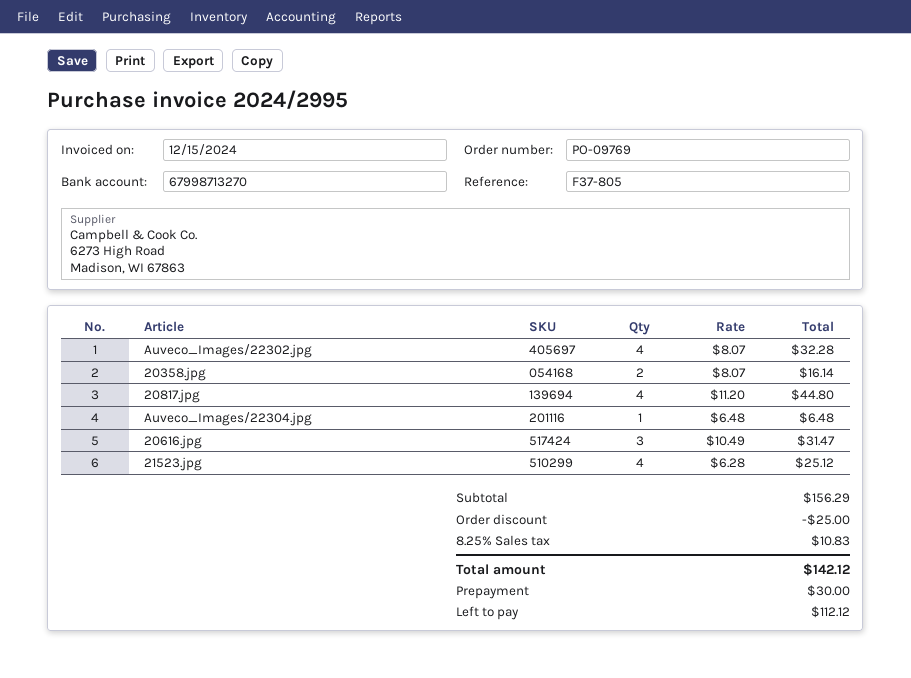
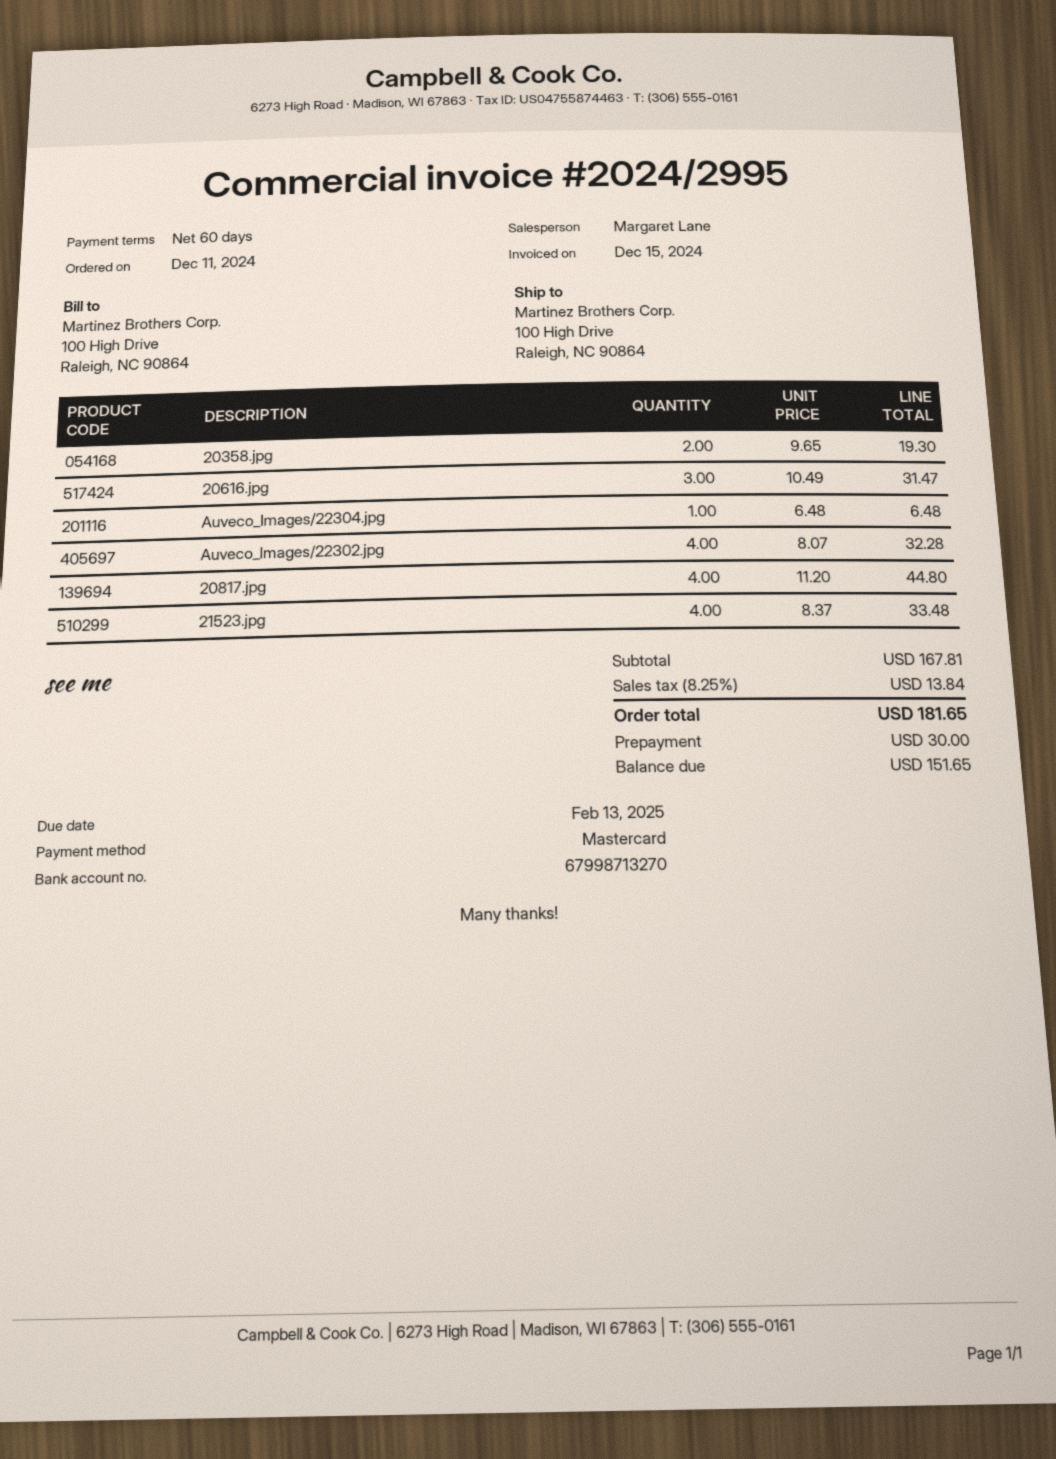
20358.jpg: 2 x 8.07 = 16.14 -> 2 x 9.65 = 19.30
21523.jpg: 4 x 6.28 = 25.12 -> 4 x 8.37 = 33.48
subtotal: 156.29 -> 167.81
discount: 25.00 -> none
tax: 8.25% = 10.83 -> 8.25% = 13.84
total: 142.12 -> 181.65
balance: 112.12 -> 151.65

